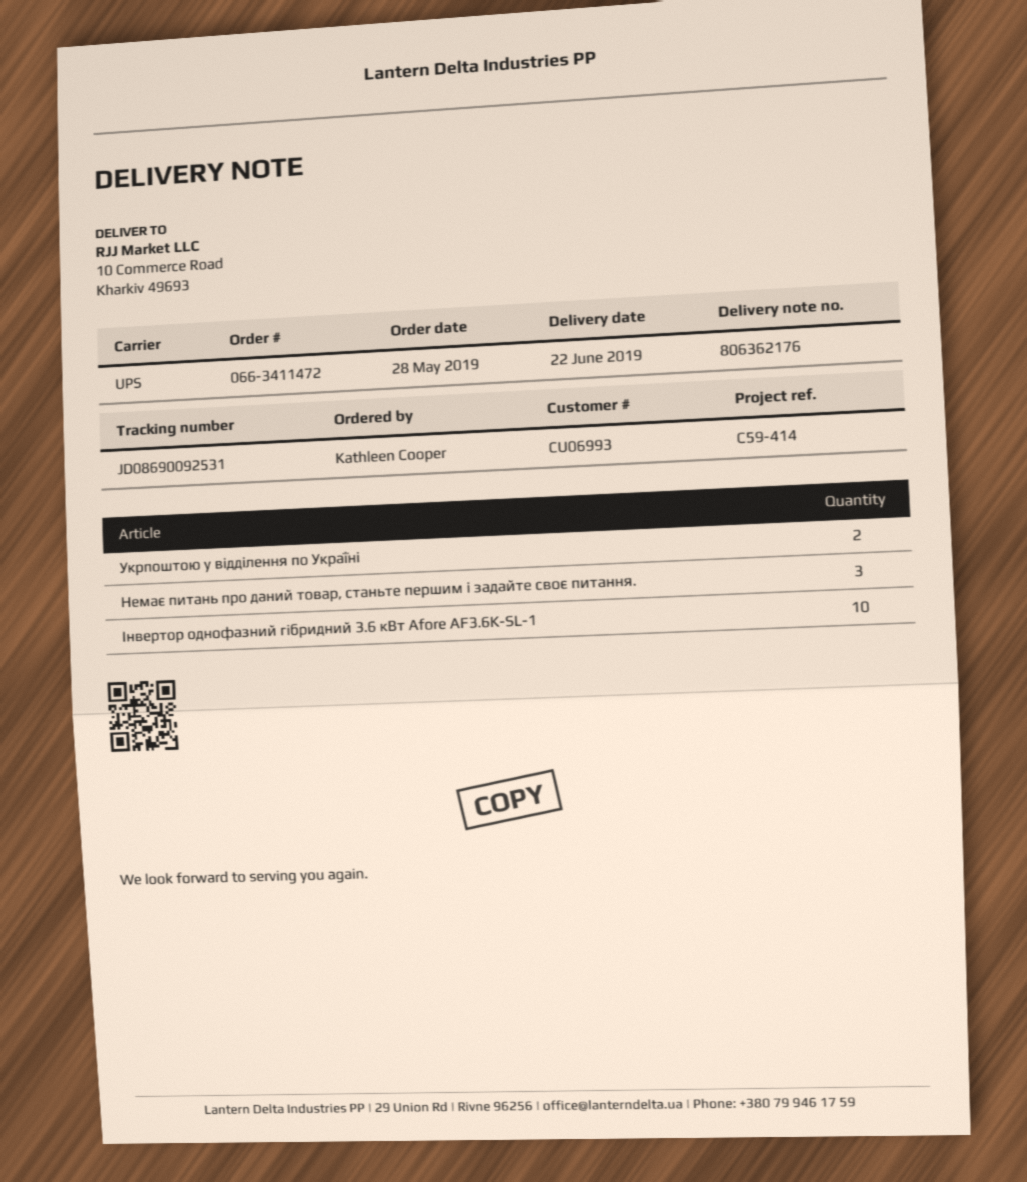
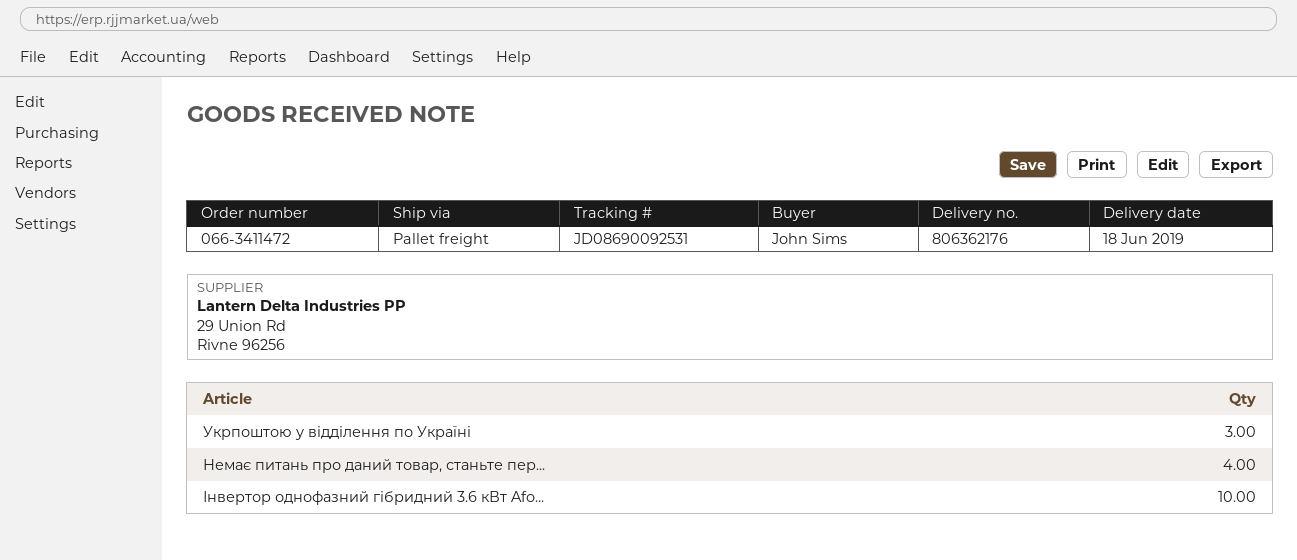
delivery date: 2019-06-22 -> 2019-06-18
ordered by: Kathleen Cooper -> John Sims
shipping method: UPS -> pallet freight
Укрпоштою у відділення по Україні: 2 -> 3
Немає питань про даний товар, станьте першим і задайте своє питання.: 3 -> 4

